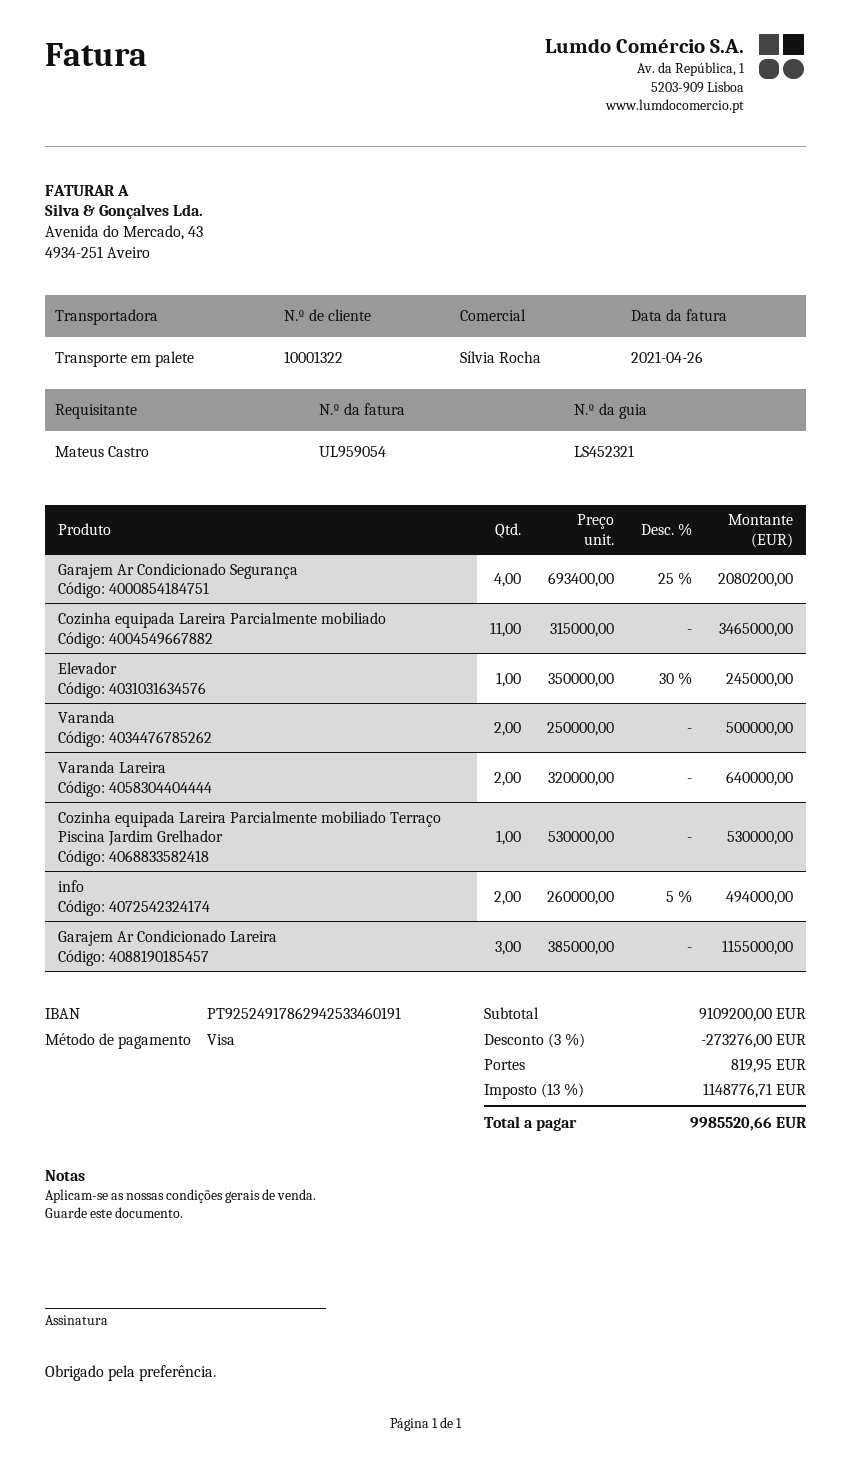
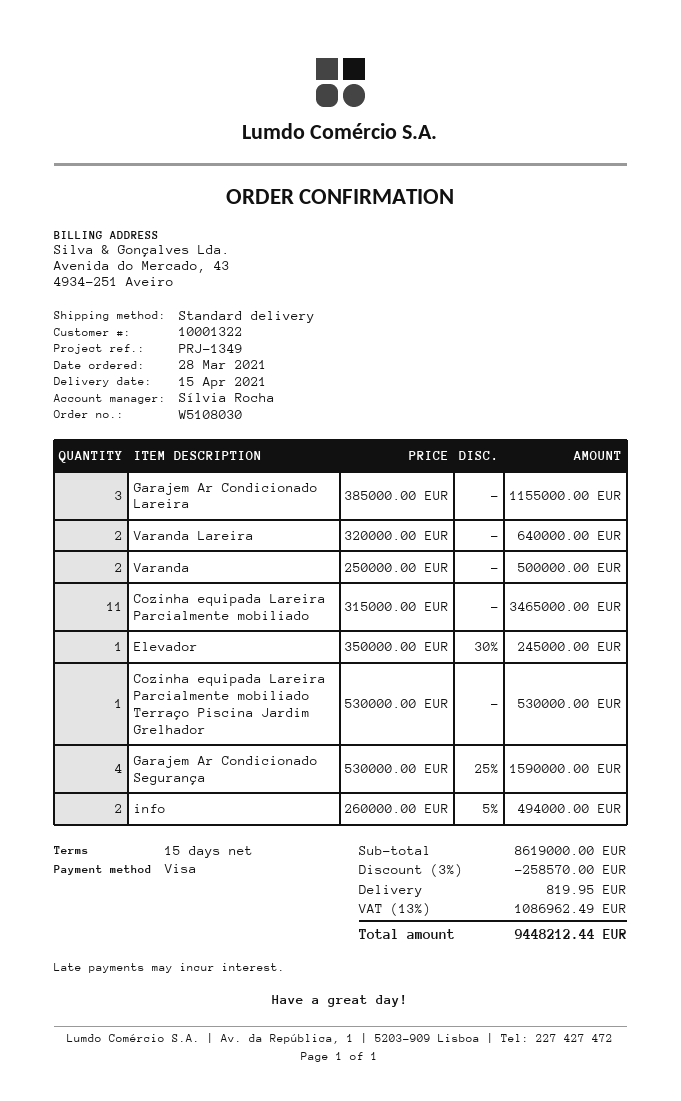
shipping method: pallet freight -> standard
Garajem Ar Condicionado Segurança: 4 x 693400.00 - 25% = 2080200.00 -> 4 x 530000.00 - 25% = 1590000.00
subtotal: 9109200.00 -> 8619000.00
discount: 3% = 273276.00 -> 3% = 258570.00
tax: 13% = 1148776.71 -> 13% = 1086962.49
total: 9985520.66 -> 9448212.44

